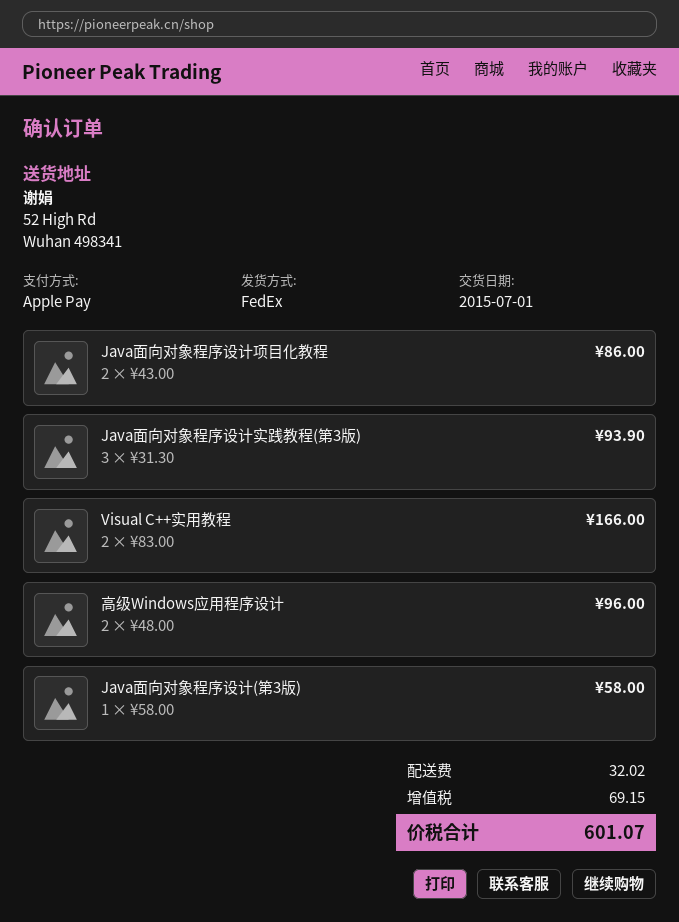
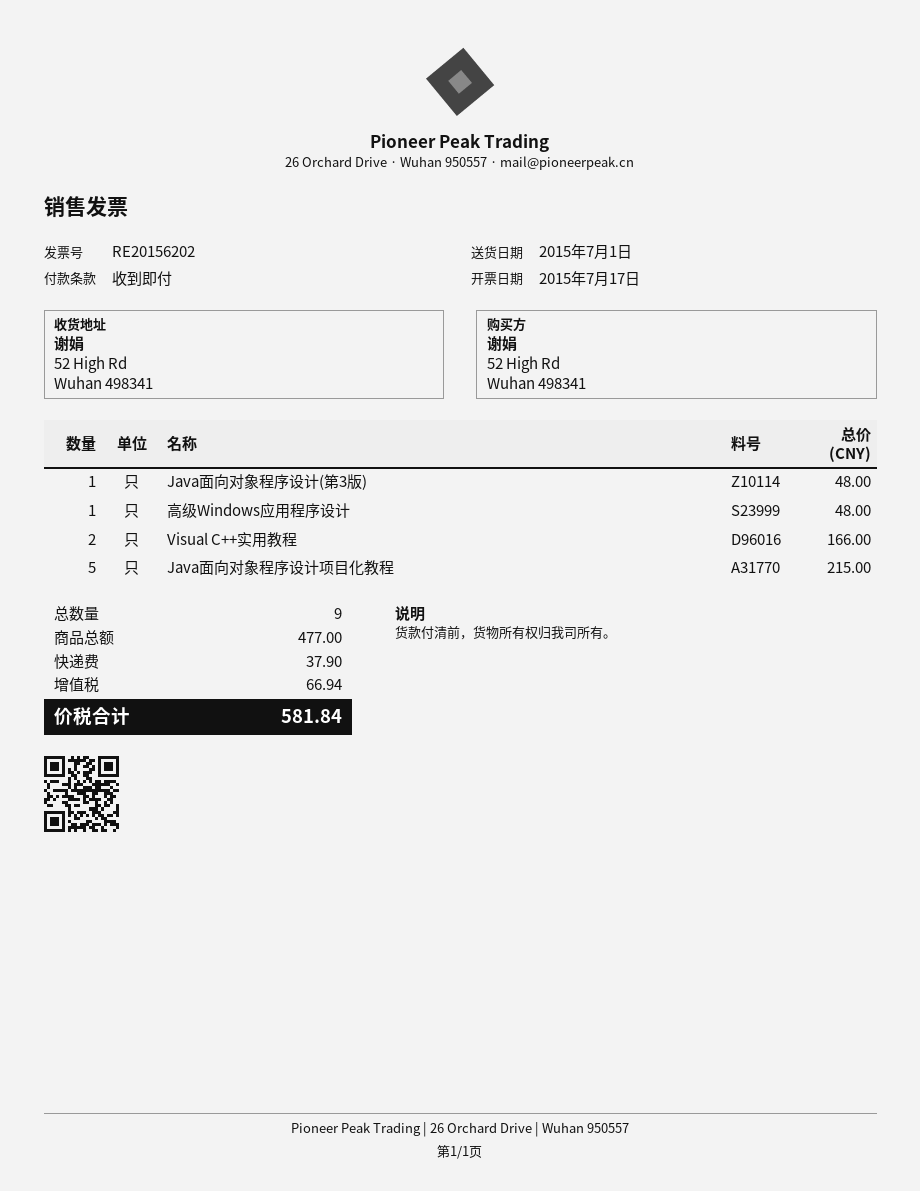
Java面向对象程序设计项目化教程: 2 for 86.00 -> 5 for 215.00
Java面向对象程序设计实践教程(第3版): 3 for 93.90 -> none
高级Windows应用程序设计: 2 for 96.00 -> 1 for 48.00
Java面向对象程序设计(第3版): 1 for 58.00 -> 1 for 48.00
shipping: 32.02 -> 37.90
tax: 69.15 -> 66.94
total: 601.07 -> 581.84

